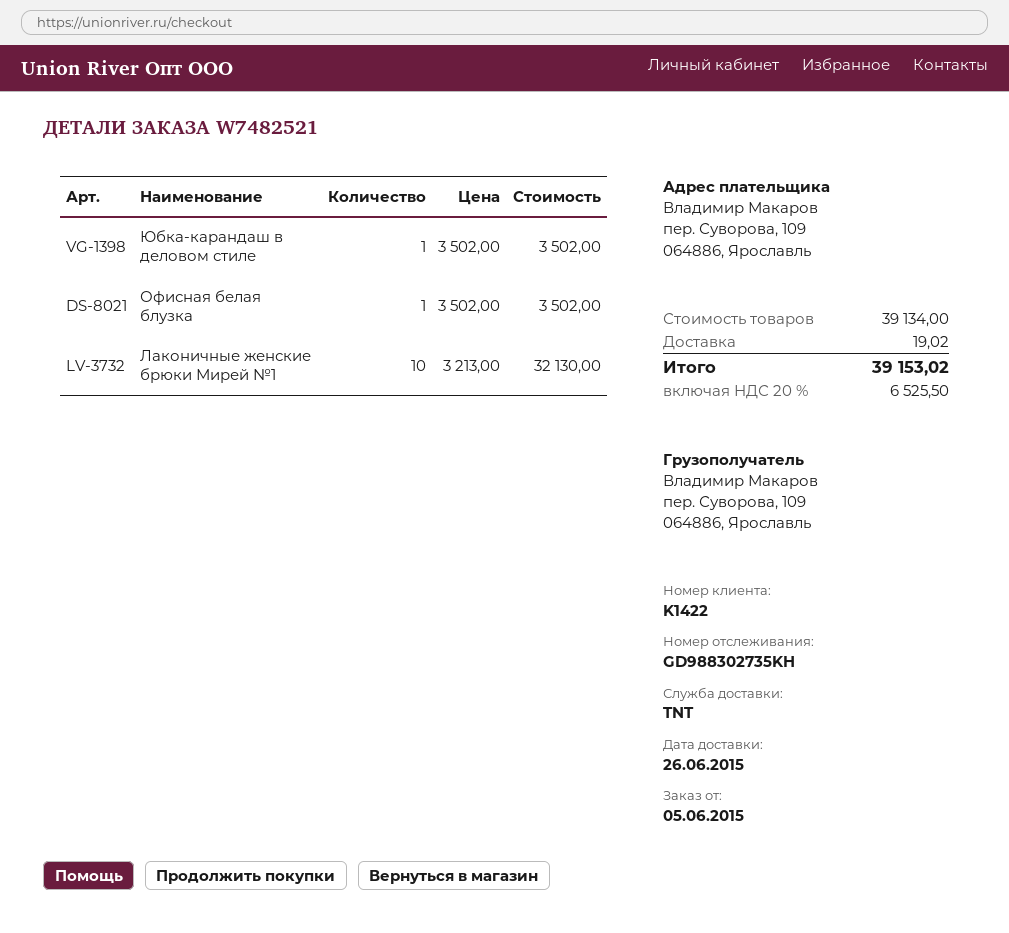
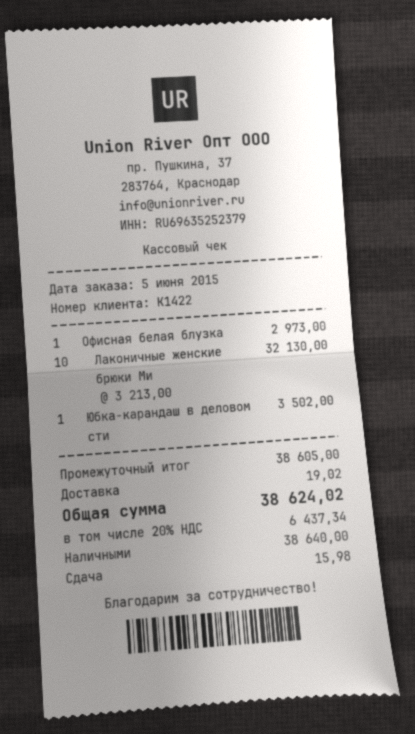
Офисная белая блузка: 1 x 3502.00 = 3502.00 -> 1 x 2973.00 = 2973.00
subtotal: 39134.00 -> 38605.00
tax: 20% = 6525.50 -> 20% = 6437.34
total: 39153.02 -> 38624.02

